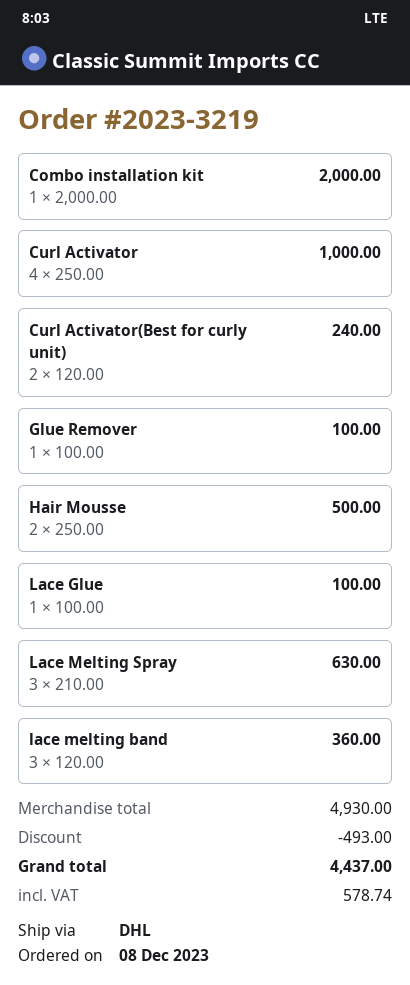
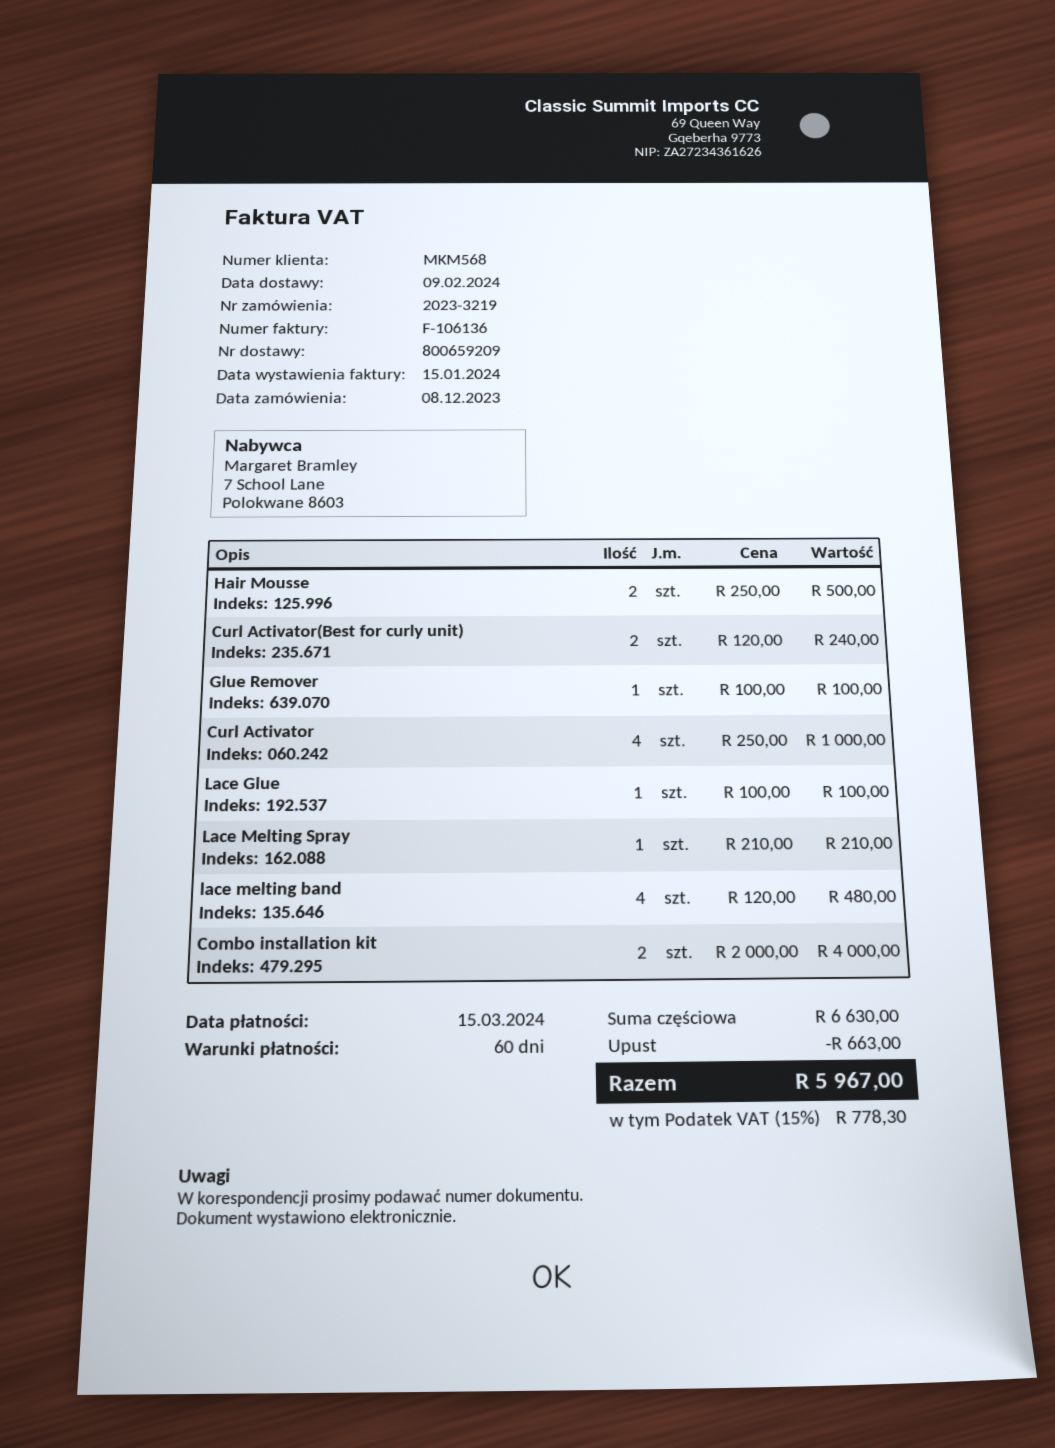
Combo installation kit: 1 x 2000.00 = 2000.00 -> 2 x 2000.00 = 4000.00
Lace Melting Spray: 3 x 210.00 = 630.00 -> 1 x 210.00 = 210.00
lace melting band: 3 x 120.00 = 360.00 -> 4 x 120.00 = 480.00
subtotal: 4930.00 -> 6630.00
discount: 493.00 -> 663.00
tax: 578.74 -> 778.30
total: 4437.00 -> 5967.00

